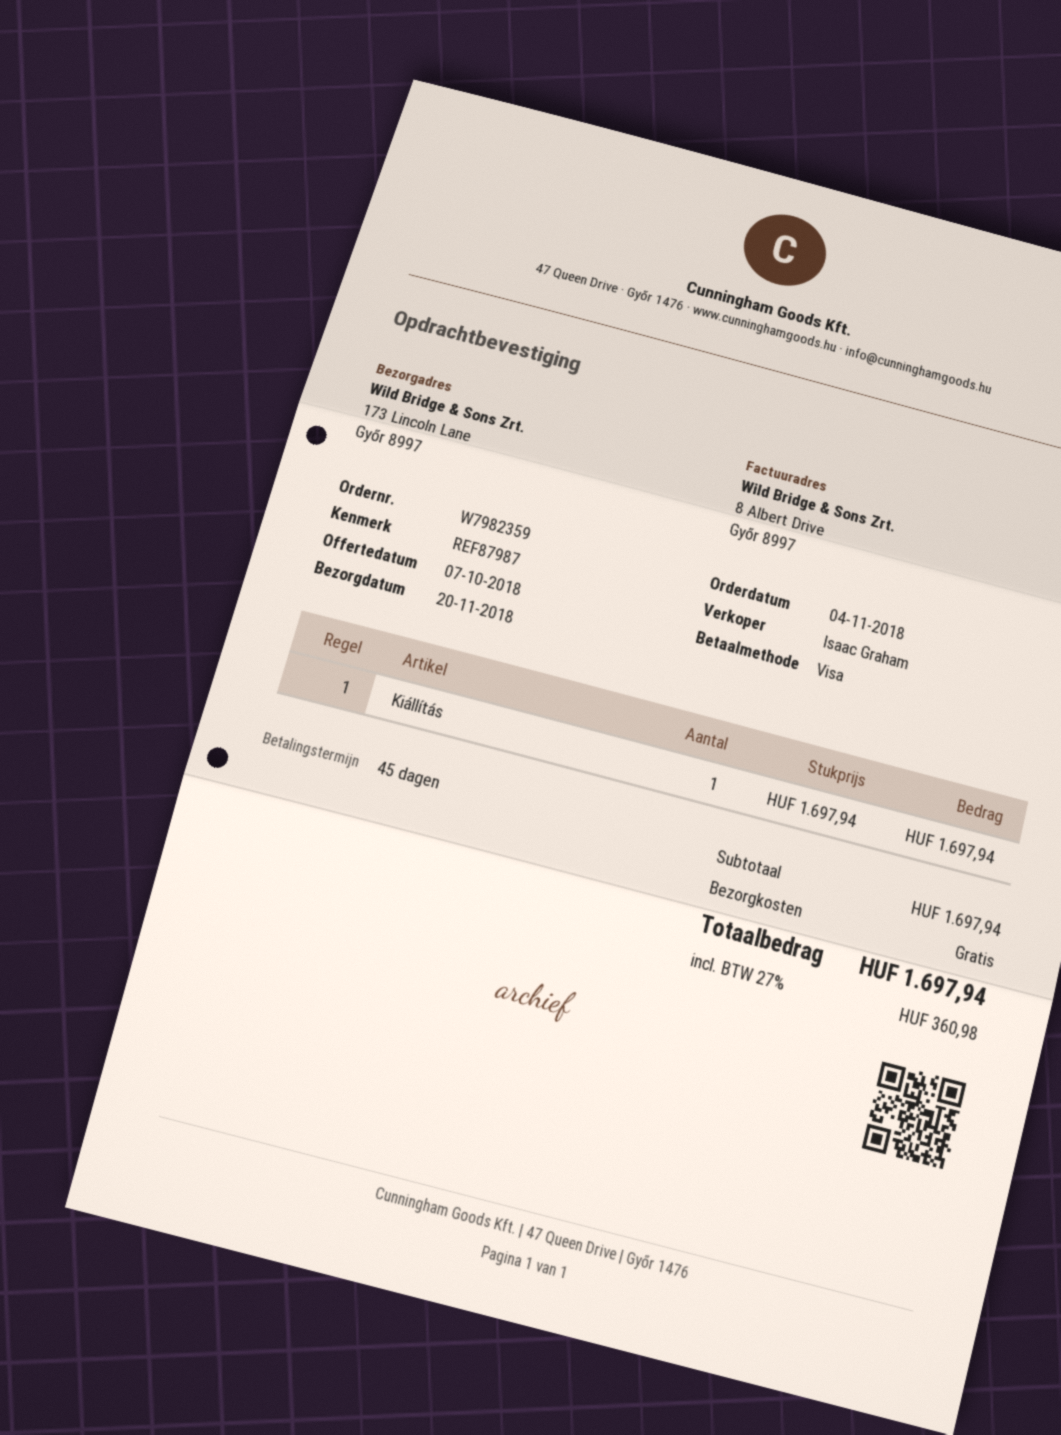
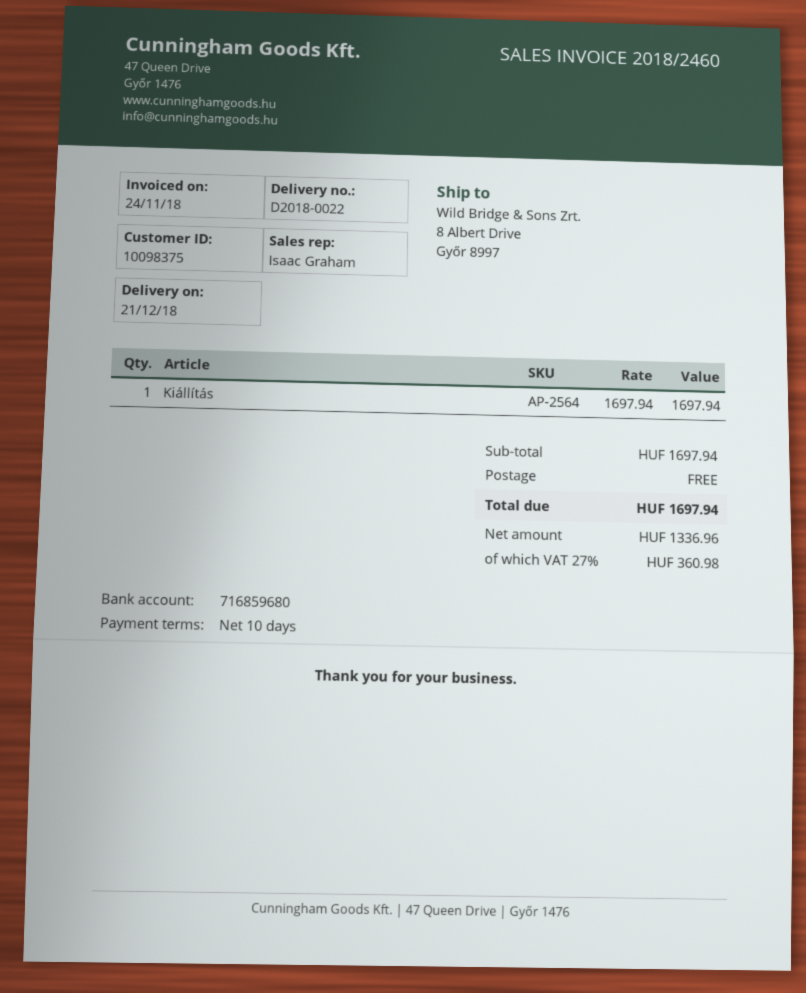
delivery date: 2018-11-20 -> 2018-12-21
payment terms: 45 days -> 10 days
ship to: 173 Lincoln Lane, Győr 8997 -> 8 Albert Drive, Győr 8997

